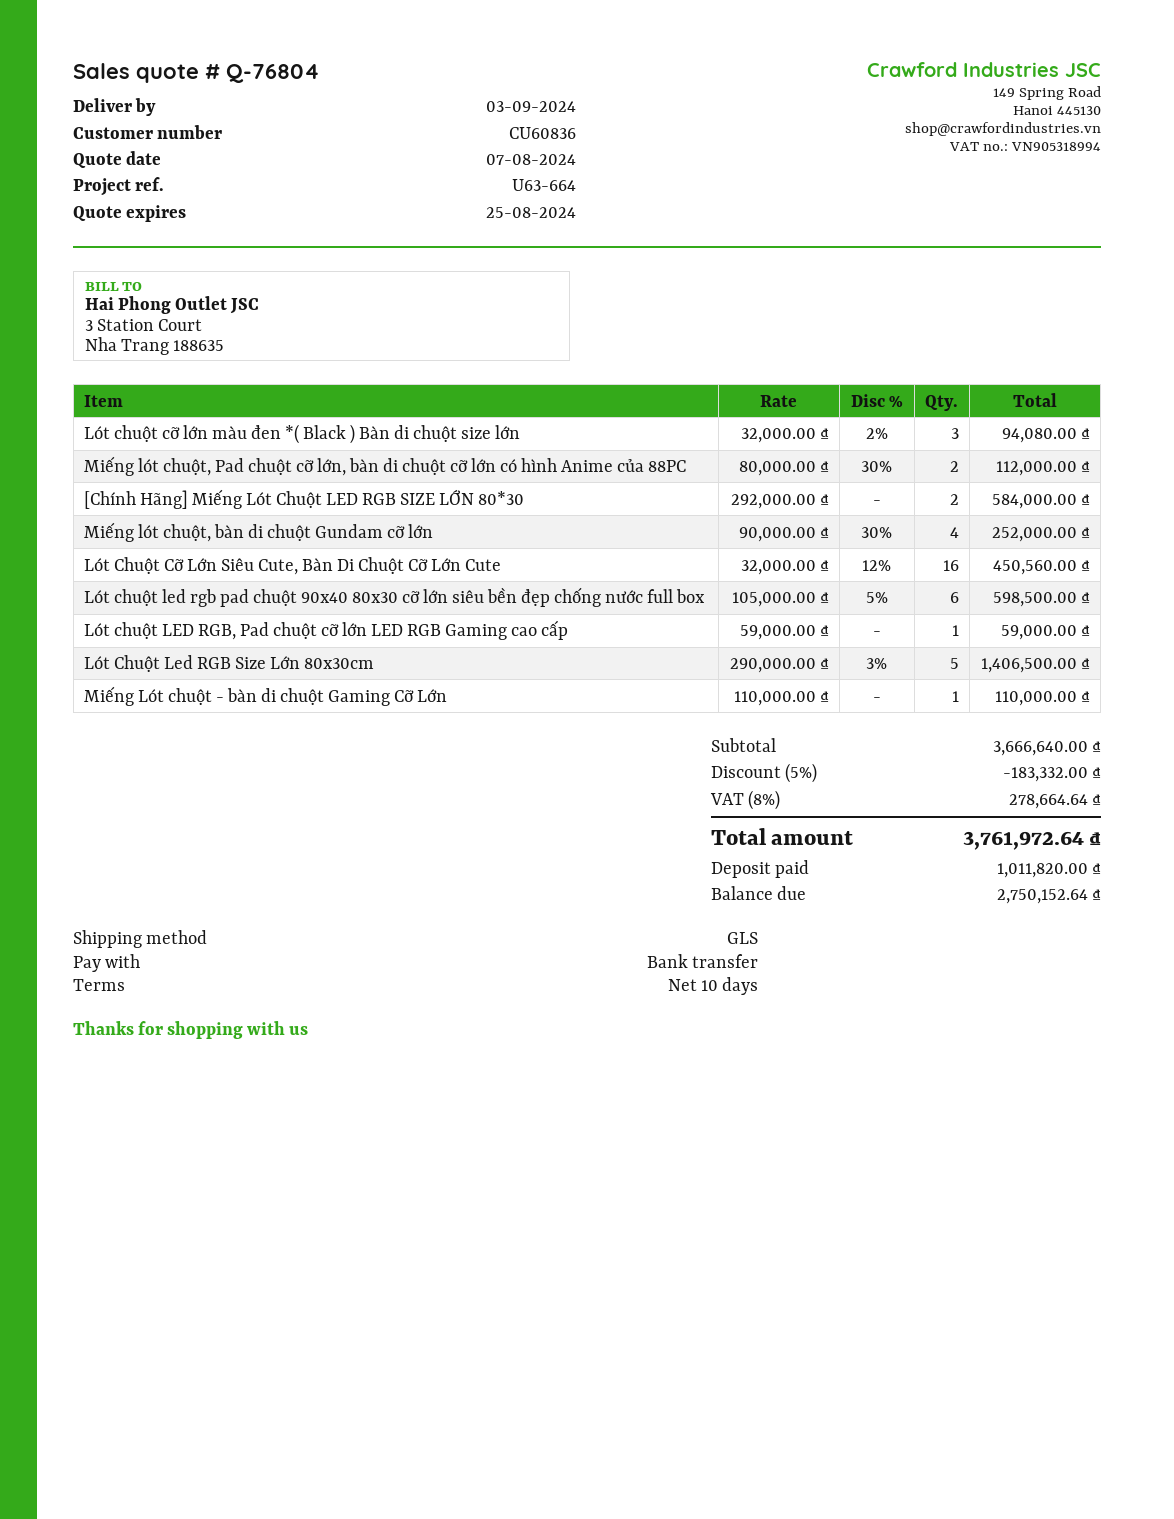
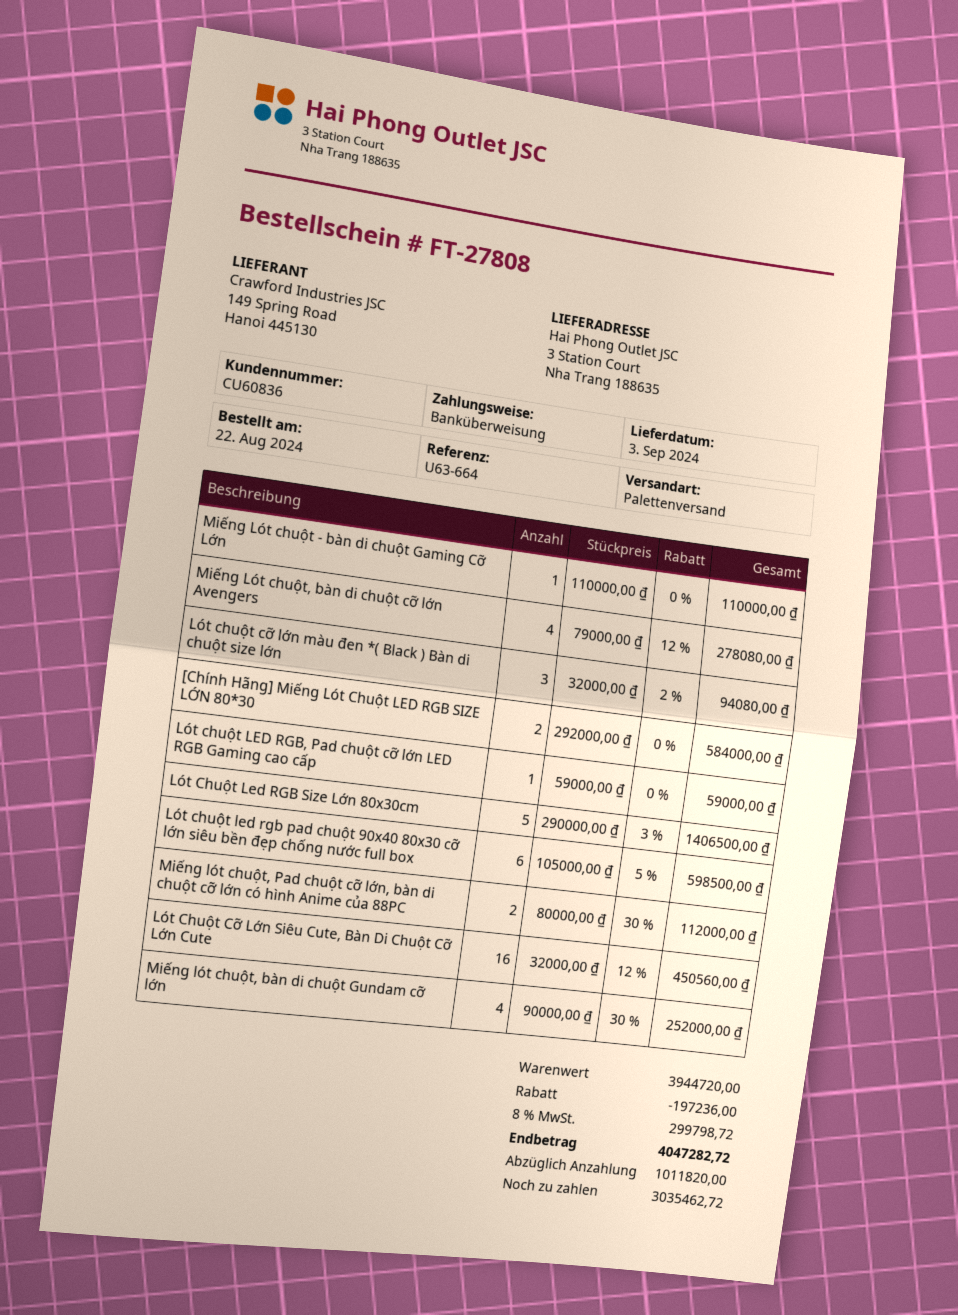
shipping method: GLS -> pallet freight
Miếng Lót chuột, bàn di chuột cỡ lớn Avengers: none -> 4 x 79000.00 - 12% = 278080.00
subtotal: 3666640.00 -> 3944720.00
discount: 183332.00 -> 197236.00
tax: 8% = 278664.64 -> 8% = 299798.72
total: 3761972.64 -> 4047282.72
balance: 2750152.64 -> 3035462.72

